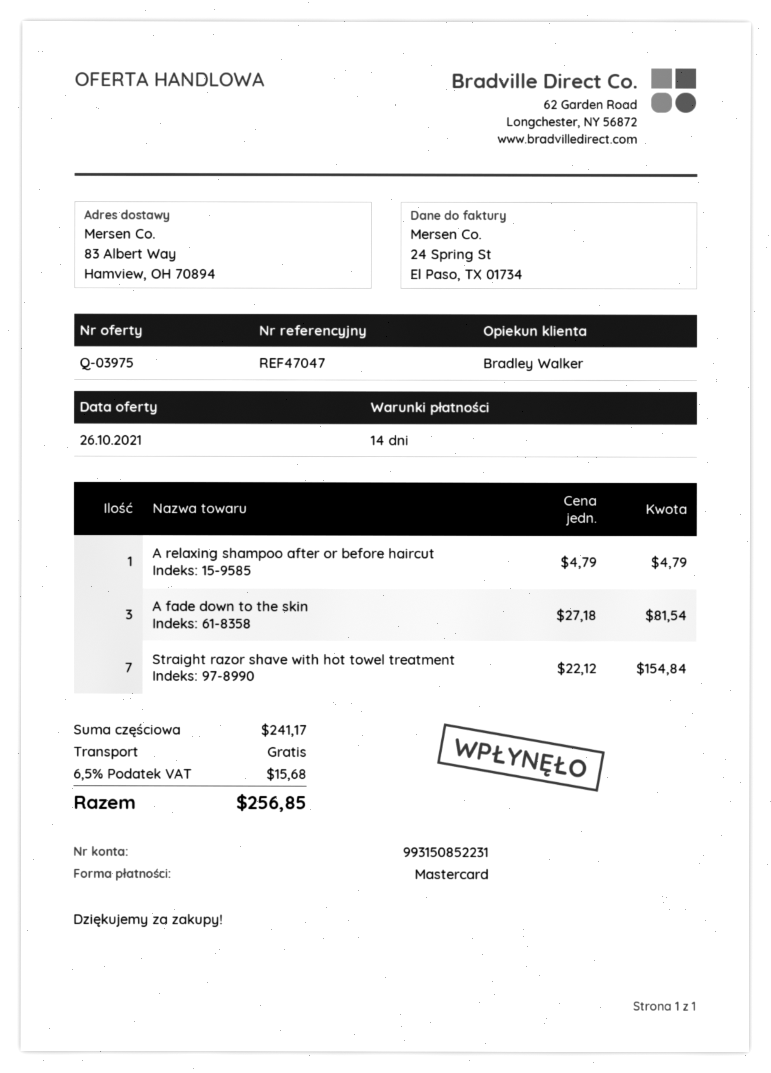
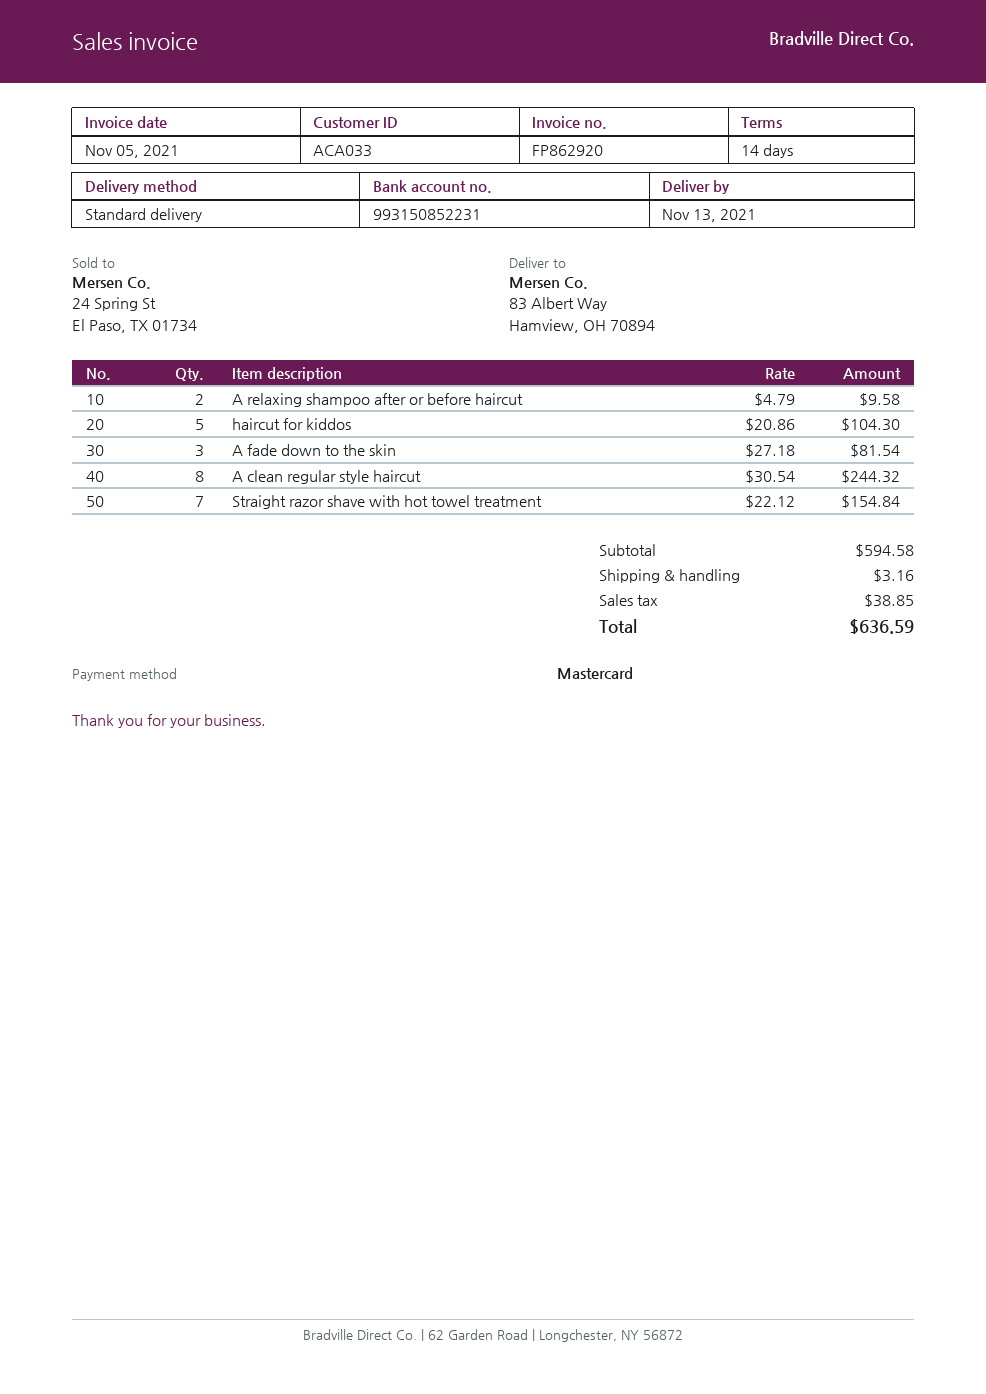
A relaxing shampoo after or before haircut: 1 x 4.79 = 4.79 -> 2 x 4.79 = 9.58
haircut for kiddos: none -> 5 x 20.86 = 104.30
A clean regular style haircut: none -> 8 x 30.54 = 244.32
subtotal: 241.17 -> 594.58
shipping: 0.00 -> 3.16
tax: 15.68 -> 38.85
total: 256.85 -> 636.59

